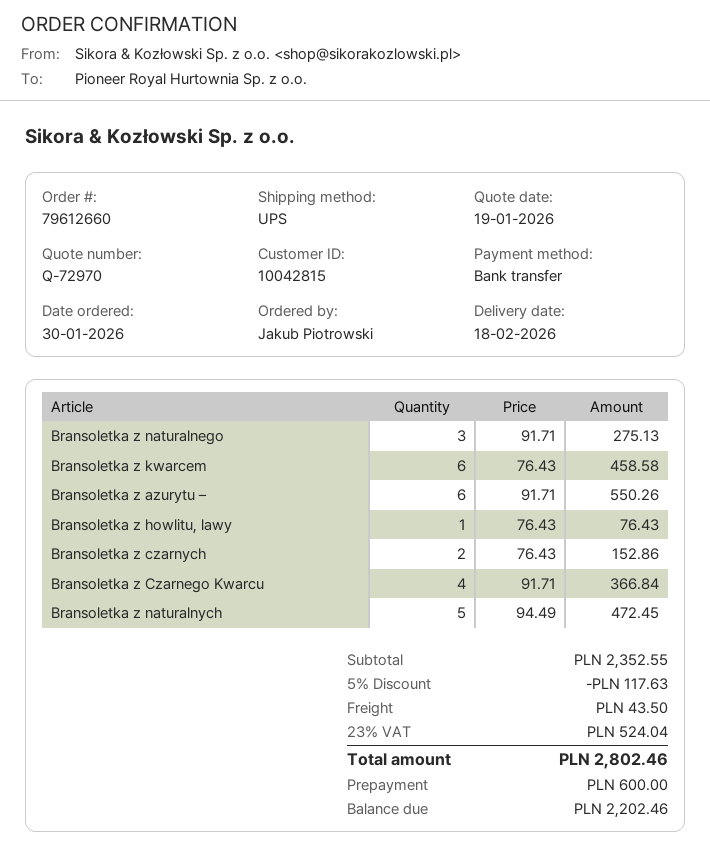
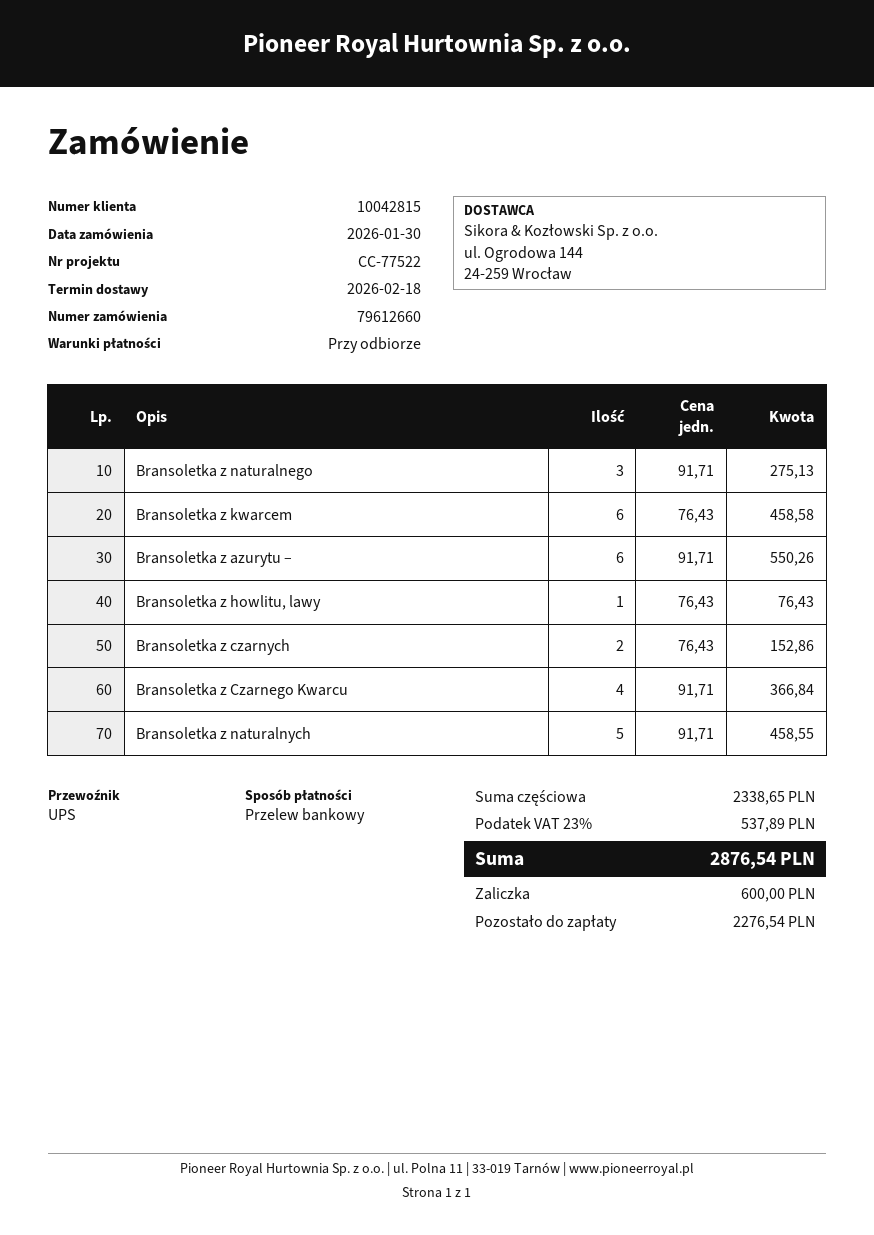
Bransoletka z naturalnych: 5 x 94.49 = 472.45 -> 5 x 91.71 = 458.55
subtotal: 2352.55 -> 2338.65
discount: 5% = 117.63 -> none
shipping: 43.50 -> none
tax: 23% = 524.04 -> 23% = 537.89
total: 2802.46 -> 2876.54
balance: 2202.46 -> 2276.54

